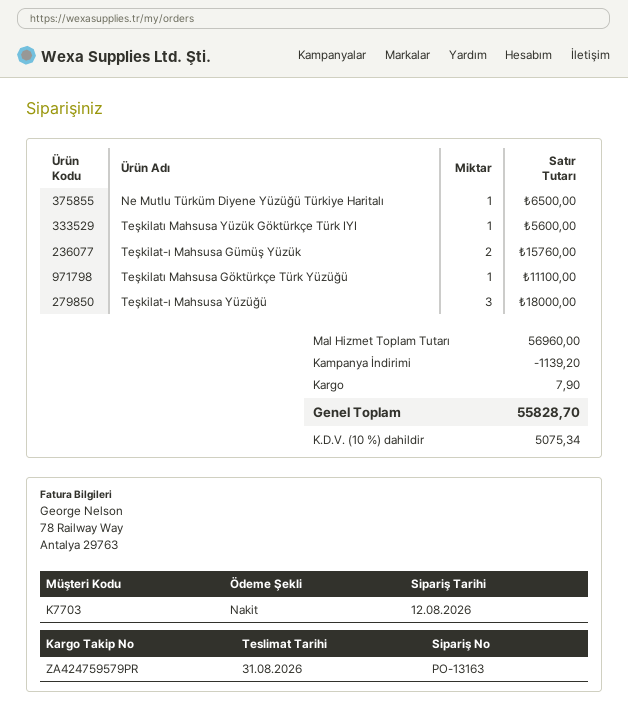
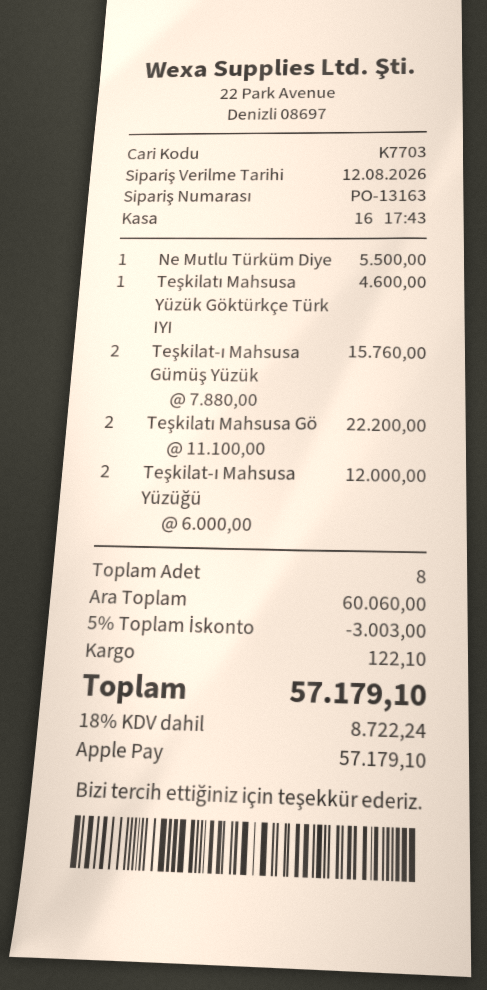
payment method: cash -> Apple Pay
Ne Mutlu Türküm Diyene Yüzüğü Türkiye Haritalı: 1 for 6500.00 -> 1 for 5500.00
Teşkilatı Mahsusa Yüzük Göktürkçe Türk IYI: 1 for 5600.00 -> 1 for 4600.00
Teşkilatı Mahsusa Göktürkçe Türk Yüzüğü: 1 for 11100.00 -> 2 for 22200.00
Teşkilat-ı Mahsusa Yüzüğü: 3 for 18000.00 -> 2 for 12000.00
subtotal: 56960.00 -> 60060.00
discount: 1139.20 -> 3003.00
shipping: 7.90 -> 122.10
tax: 10% = 5075.34 -> 18% = 8722.24
total: 55828.70 -> 57179.10

